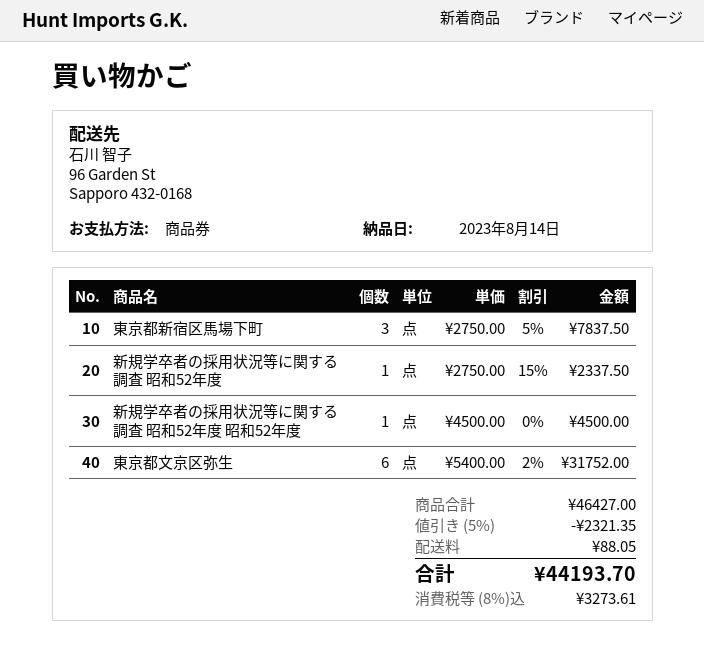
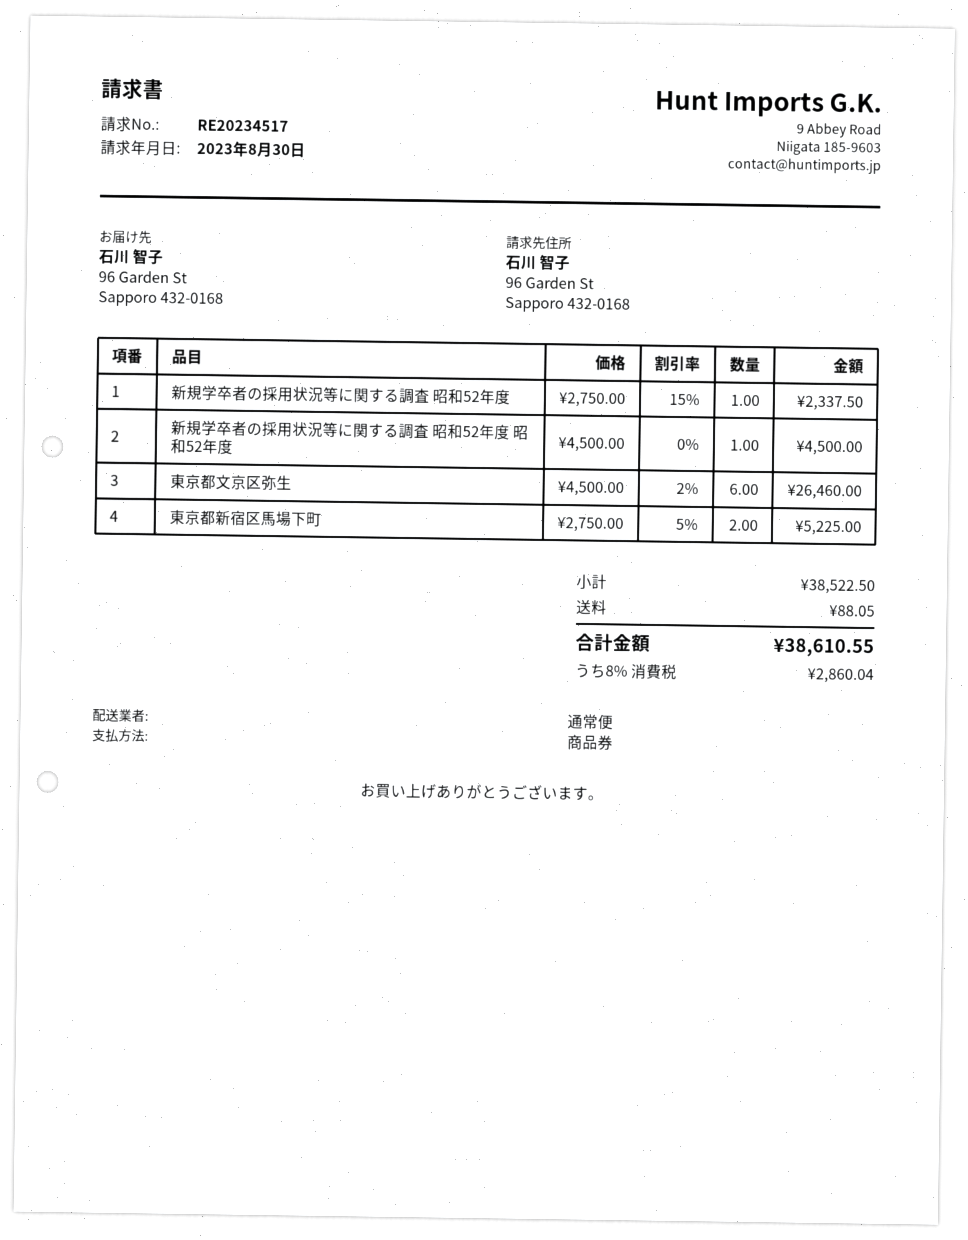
東京都新宿区馬場下町: 3 x 2750.00 - 5% = 7837.50 -> 2 x 2750.00 - 5% = 5225.00
東京都文京区弥生: 6 x 5400.00 - 2% = 31752.00 -> 6 x 4500.00 - 2% = 26460.00
subtotal: 46427.00 -> 38522.50
discount: 5% = 2321.35 -> none
tax: 8% = 3273.61 -> 8% = 2860.04
total: 44193.70 -> 38610.55

